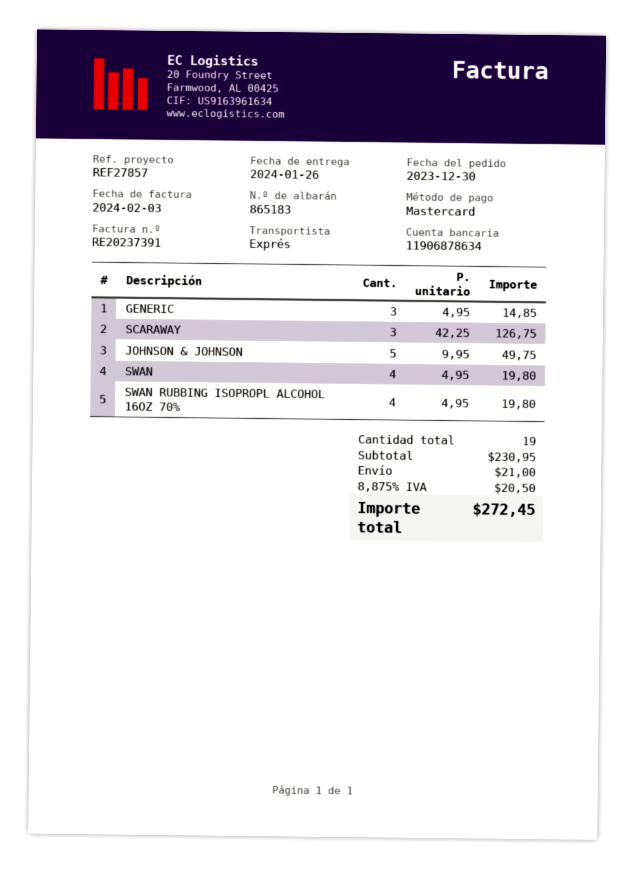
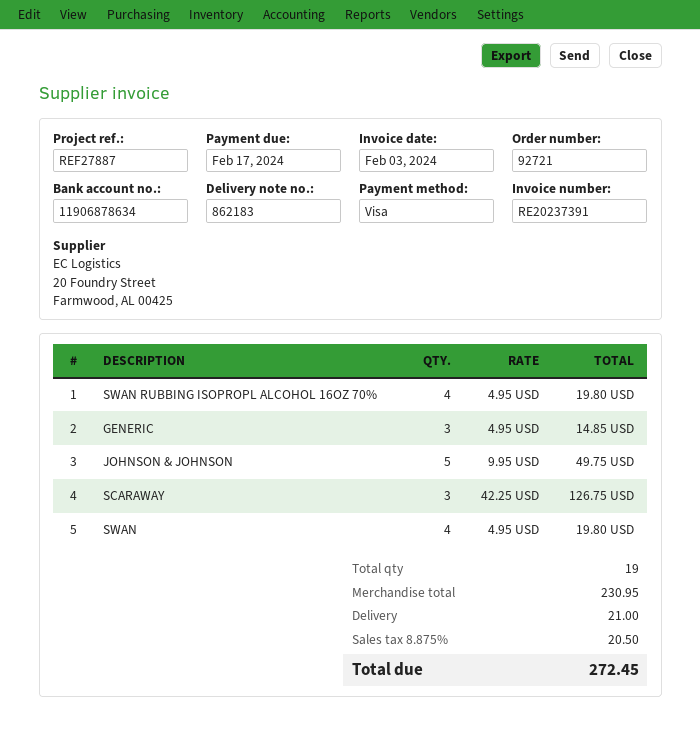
delivery note number: 865183 -> 862183
reference: REF27857 -> REF27887
payment method: Mastercard -> Visa

